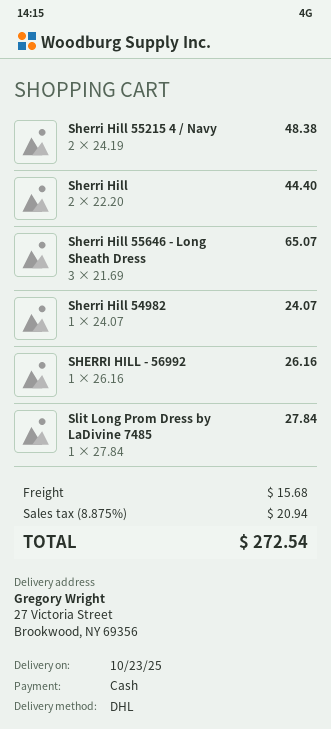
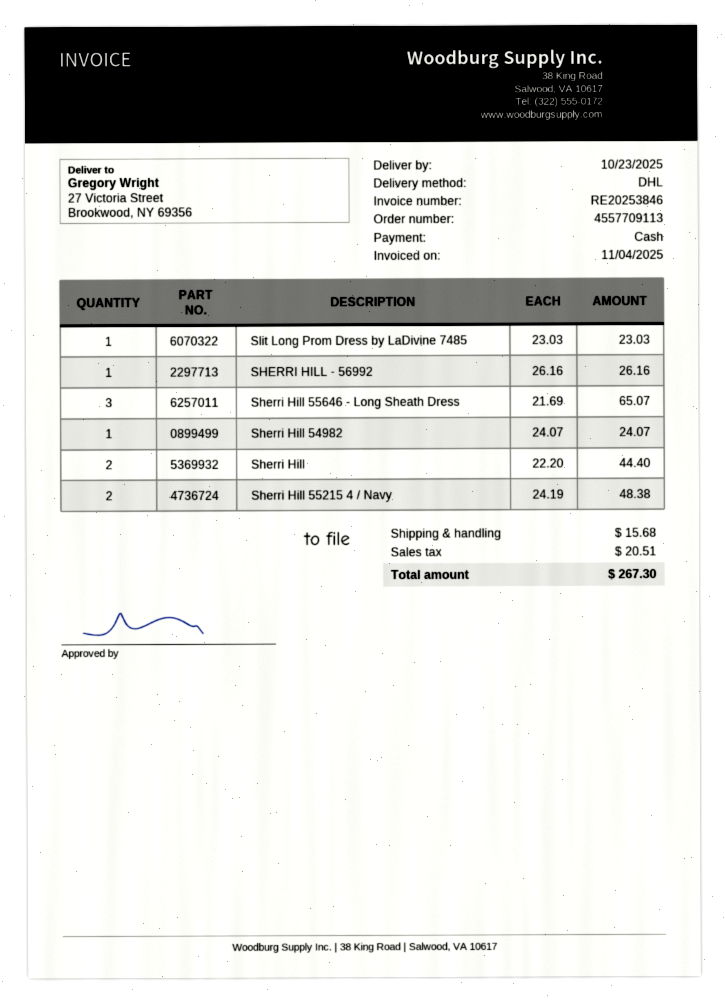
Slit Long Prom Dress by LaDivine 7485: 1 x 27.84 = 27.84 -> 1 x 23.03 = 23.03
tax: 20.94 -> 20.51
total: 272.54 -> 267.30

